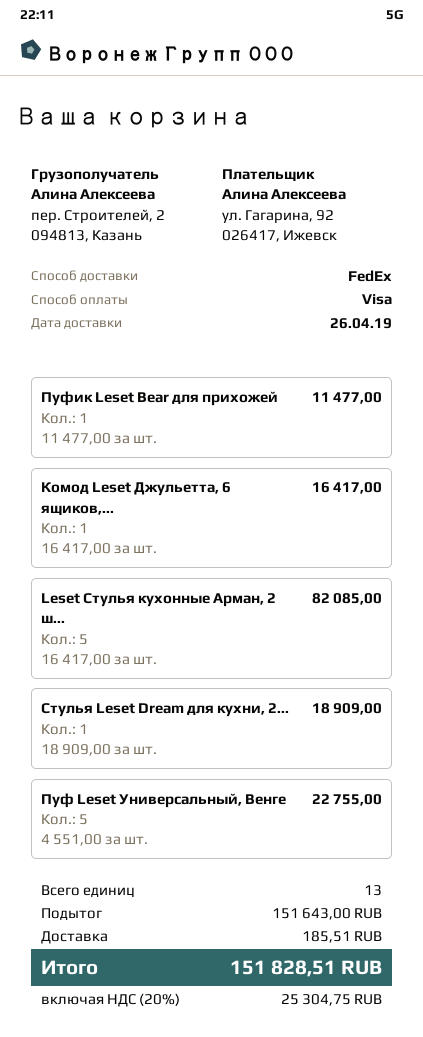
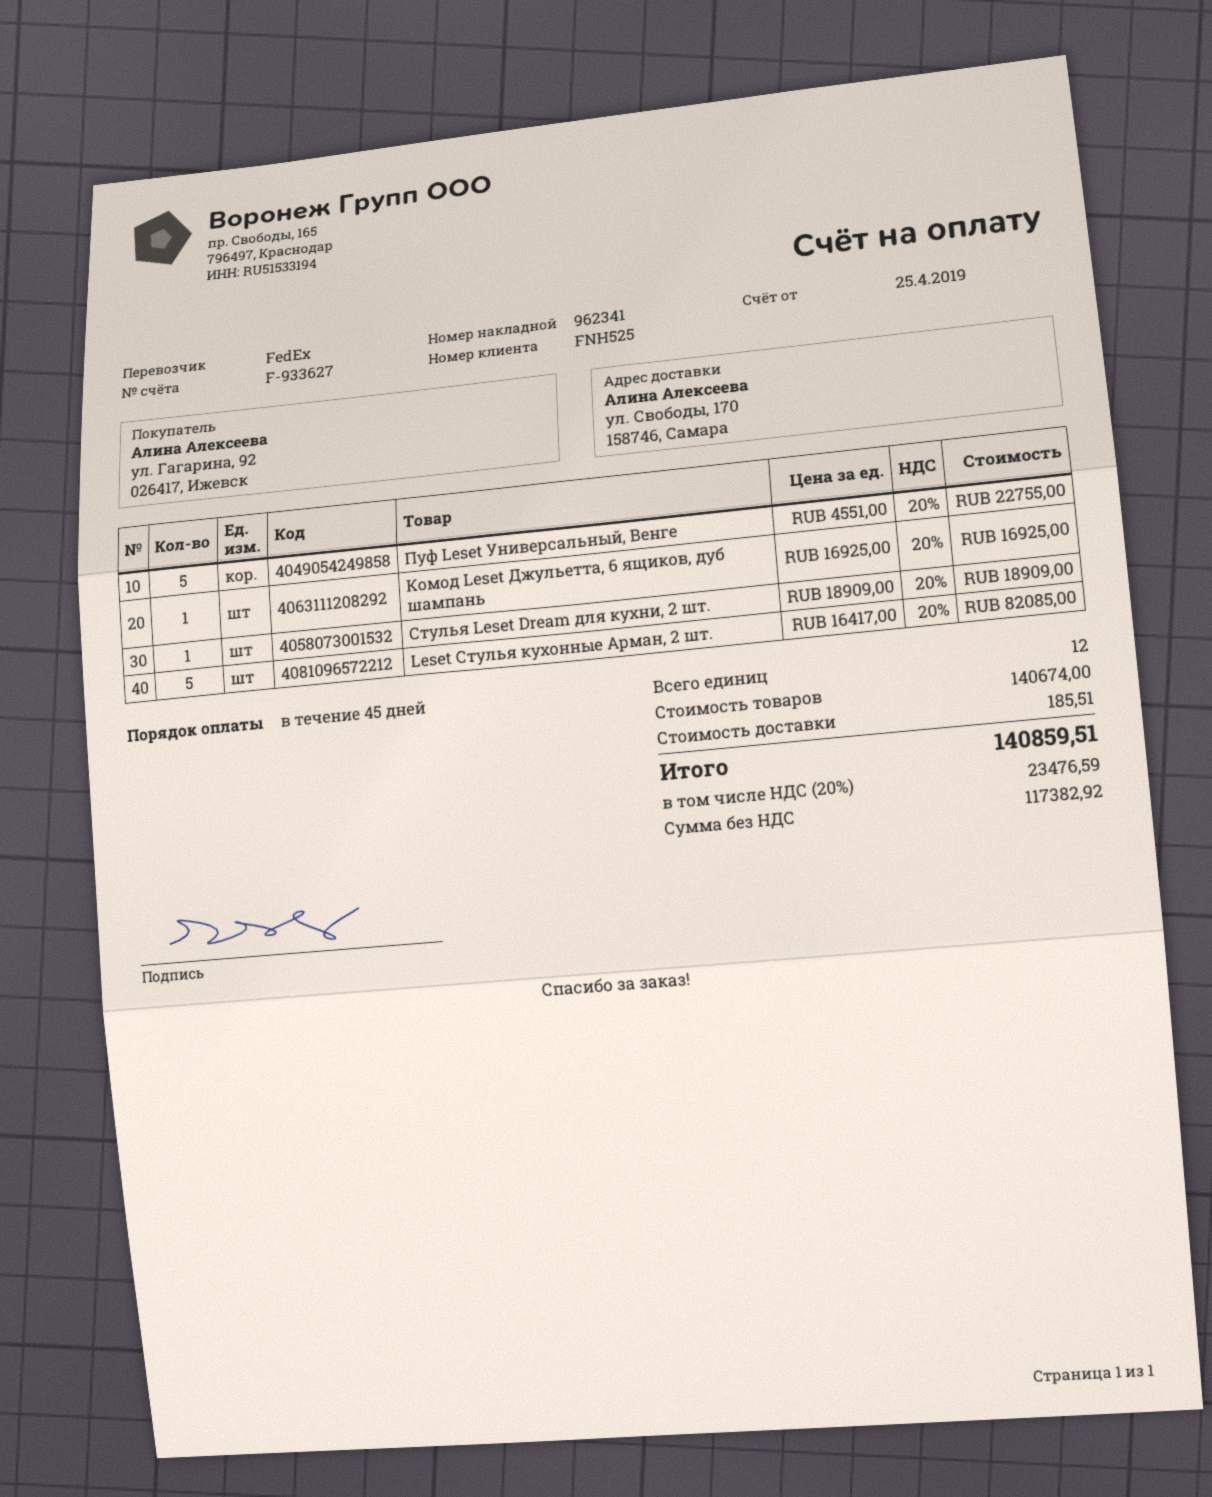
ship to: пер. Строителей, 2, 094813, Казань -> ул. Свободы, 170, 158746, Самара
Пуфик Leset Bear для прихожей: 1 x 11477.00 = 11477.00 -> none
Комод Leset Джульетта, 6 ящиков,...: 1 x 16417.00 = 16417.00 -> 1 x 16925.00 = 16925.00
total quantity: 13 -> 12
subtotal: 151643.00 -> 140674.00
tax: 20% = 25304.75 -> 20% = 23476.59
total: 151828.51 -> 140859.51

